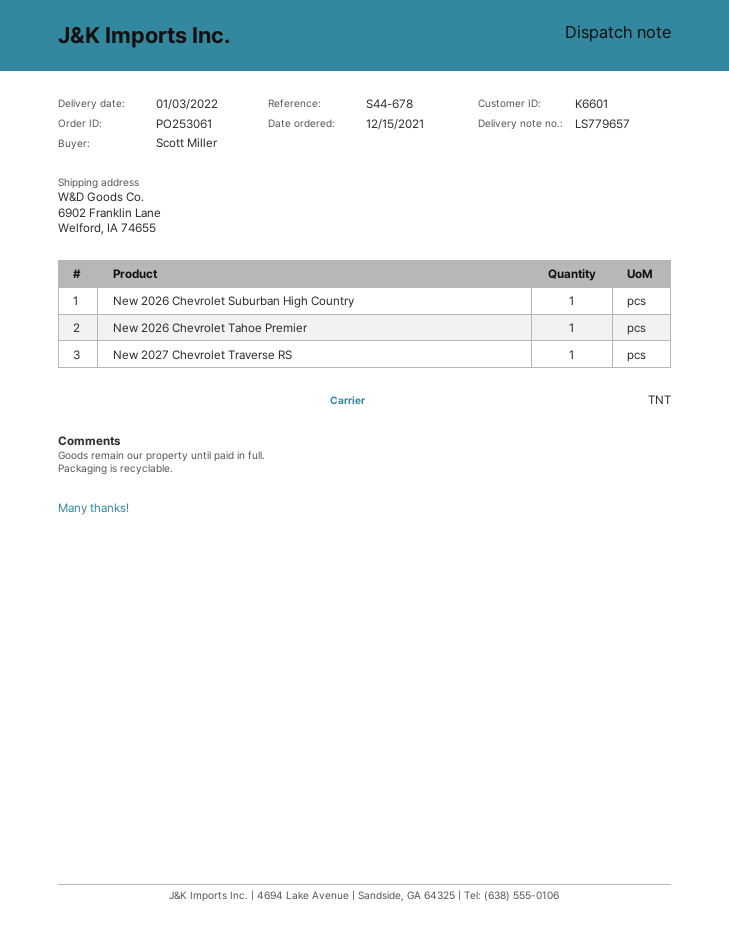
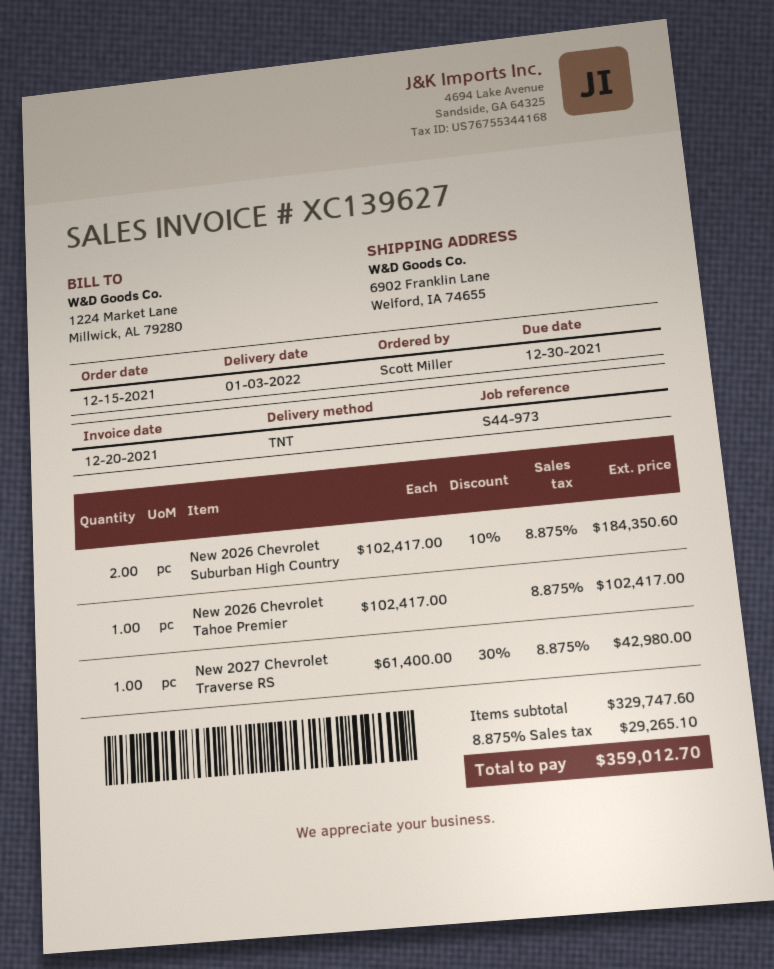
reference: S44-678 -> S44-973
New 2026 Chevrolet Suburban High Country: 1 -> 2

